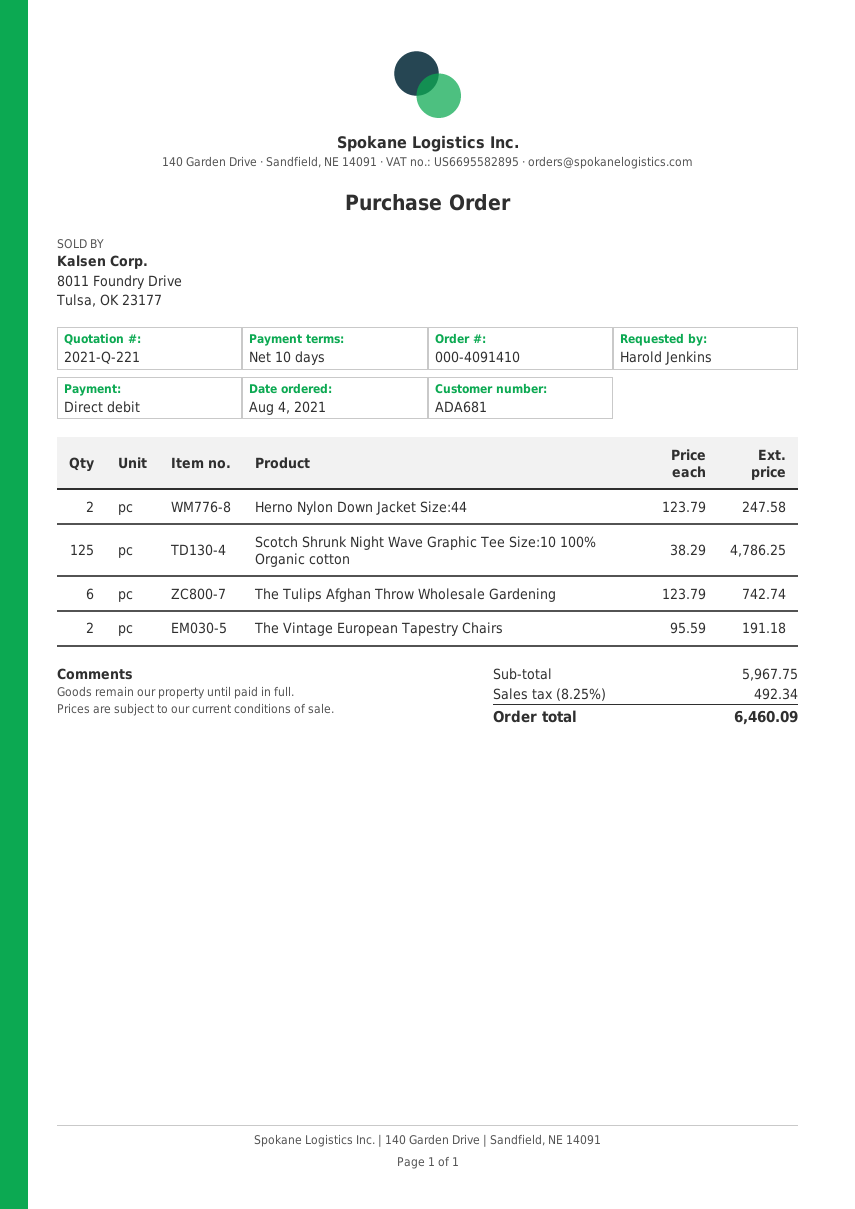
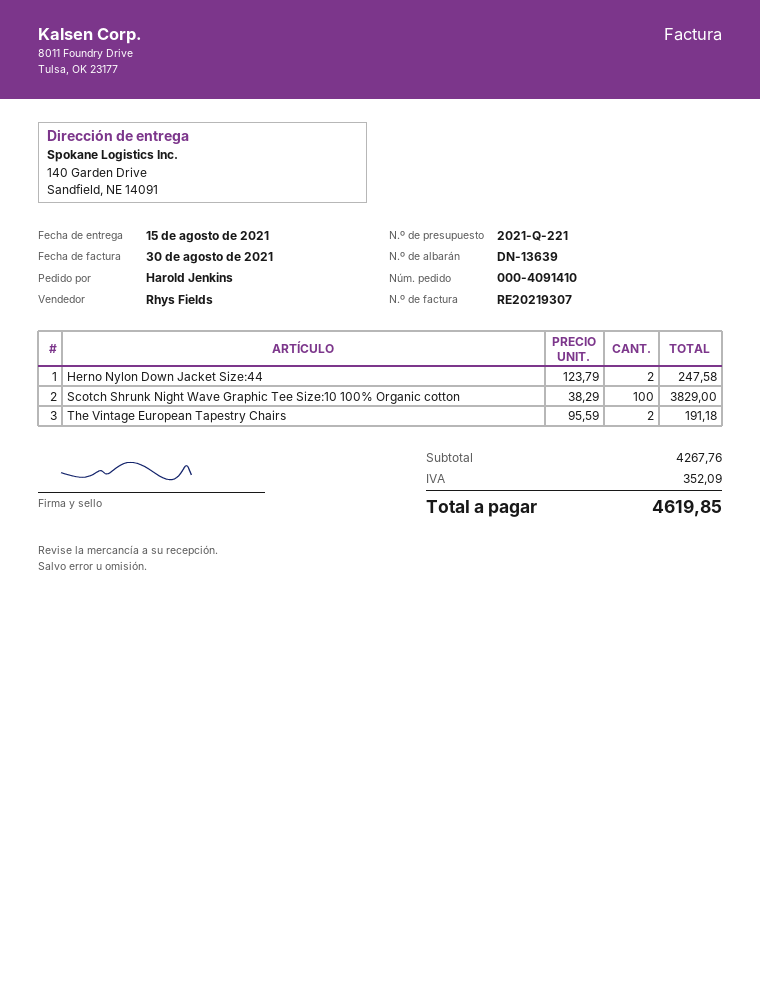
Scotch Shrunk Night Wave Graphic Tee Size:10 100% Organic cotton: 125 x 38.29 = 4786.25 -> 100 x 38.29 = 3829.00
The Tulips Afghan Throw Wholesale Gardening: 6 x 123.79 = 742.74 -> none
subtotal: 5967.75 -> 4267.76
tax: 492.34 -> 352.09
total: 6460.09 -> 4619.85

